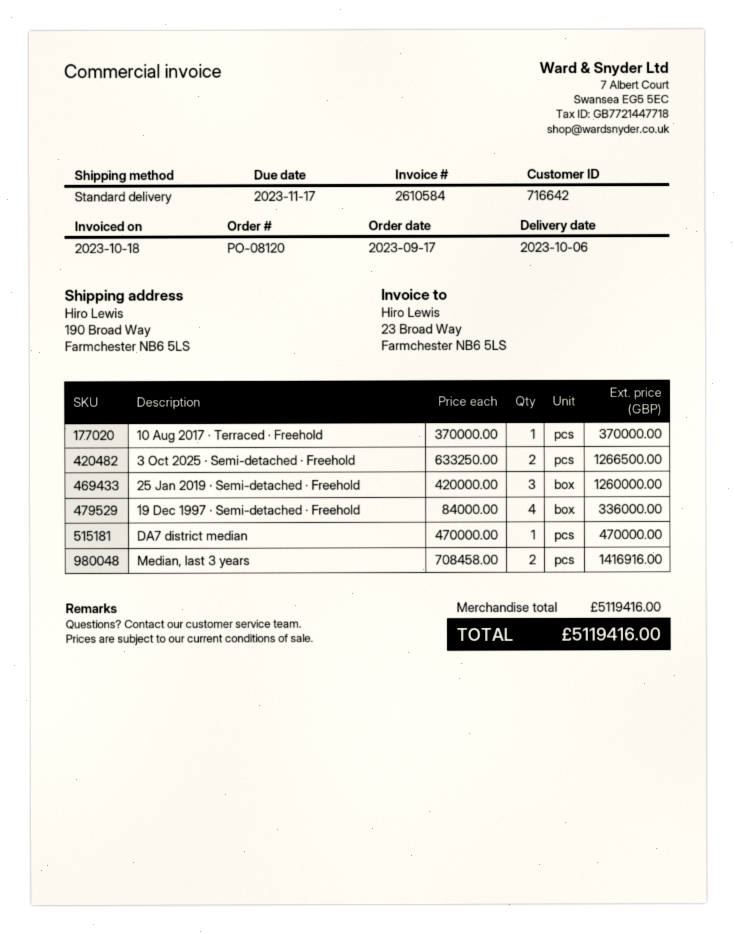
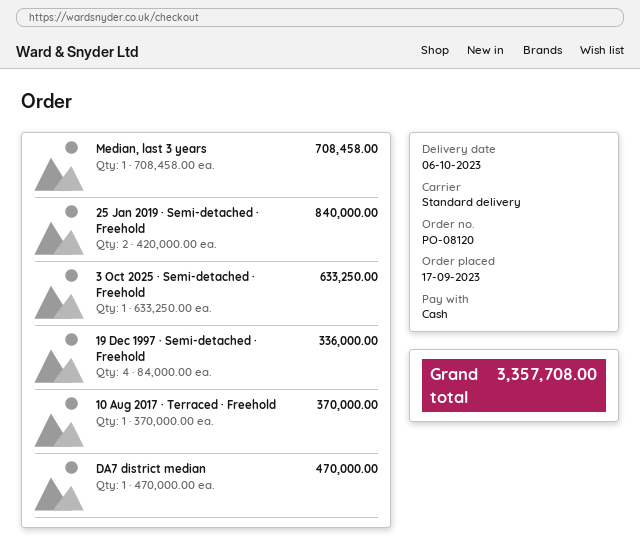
3 Oct 2025 · Semi-detached · Freehold: 2 x 633250.00 = 1266500.00 -> 1 x 633250.00 = 633250.00
25 Jan 2019 · Semi-detached · Freehold: 3 x 420000.00 = 1260000.00 -> 2 x 420000.00 = 840000.00
Median, last 3 years: 2 x 708458.00 = 1416916.00 -> 1 x 708458.00 = 708458.00
total: 5119416.00 -> 3357708.00

